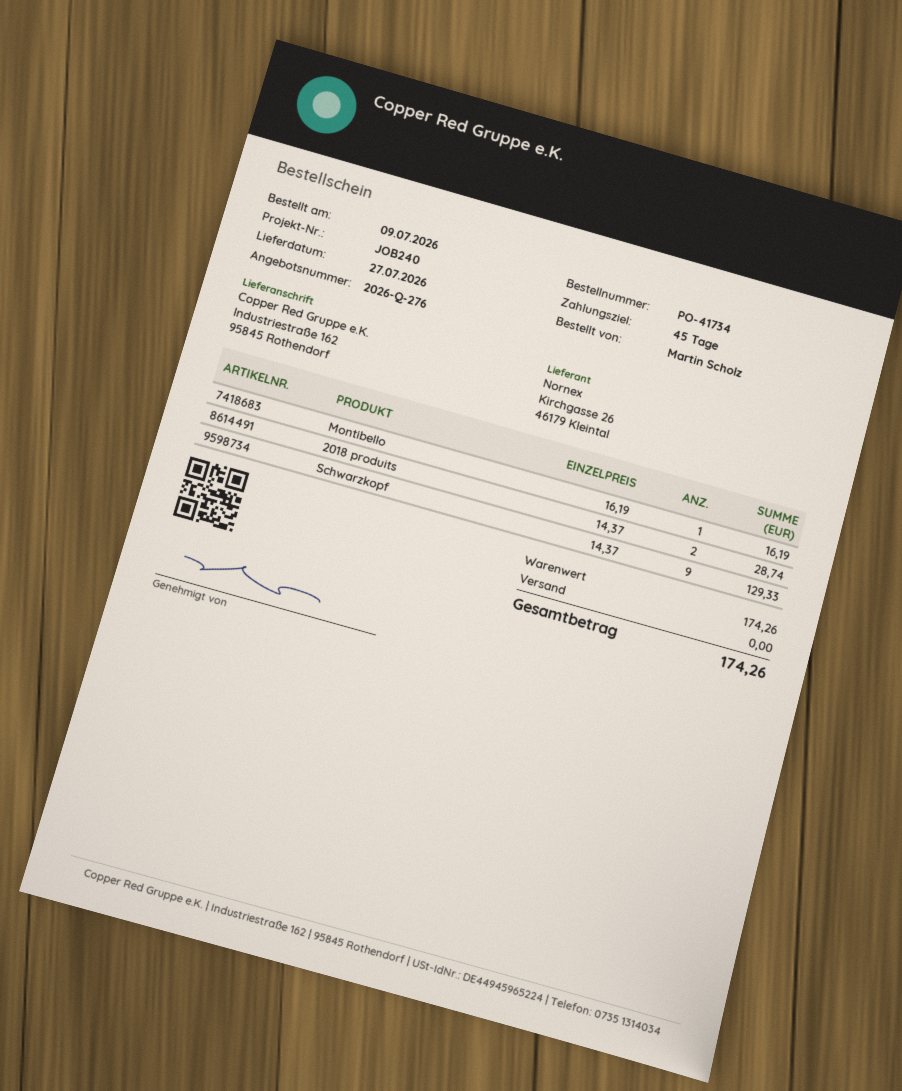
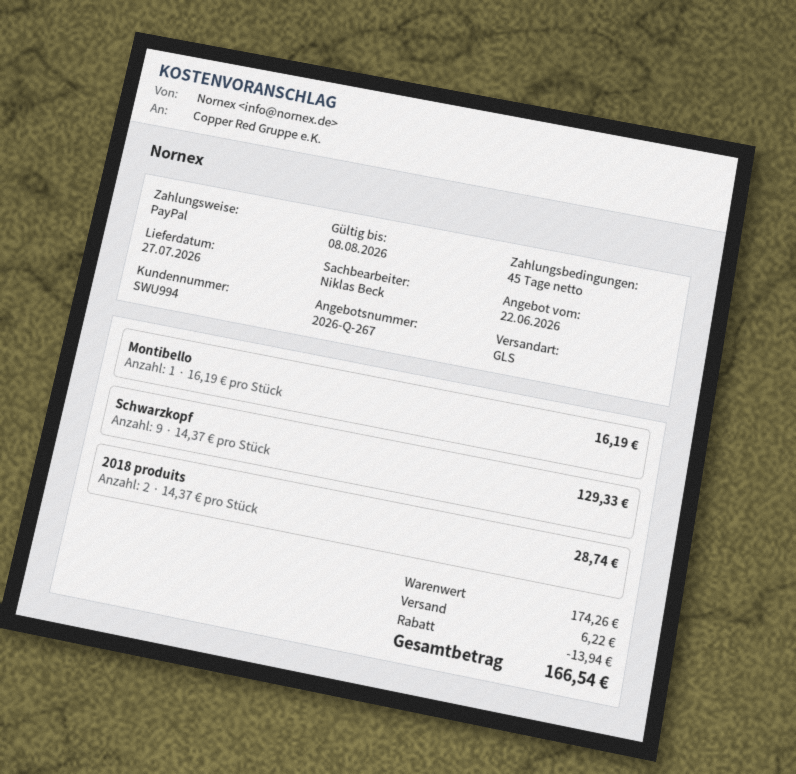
quote number: 2026-Q-276 -> 2026-Q-267
discount: none -> 13.94
shipping: 0.00 -> 6.22
total: 174.26 -> 166.54

